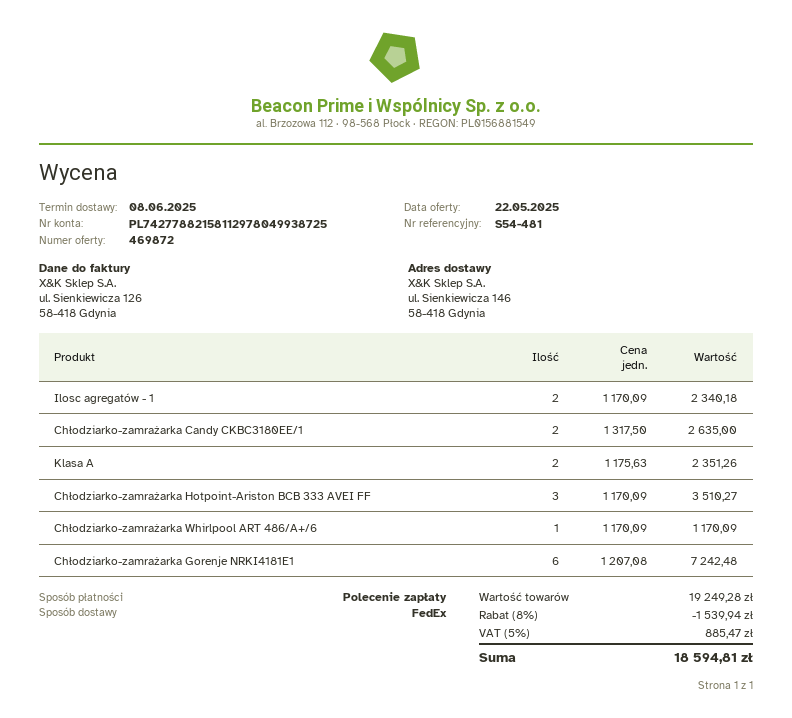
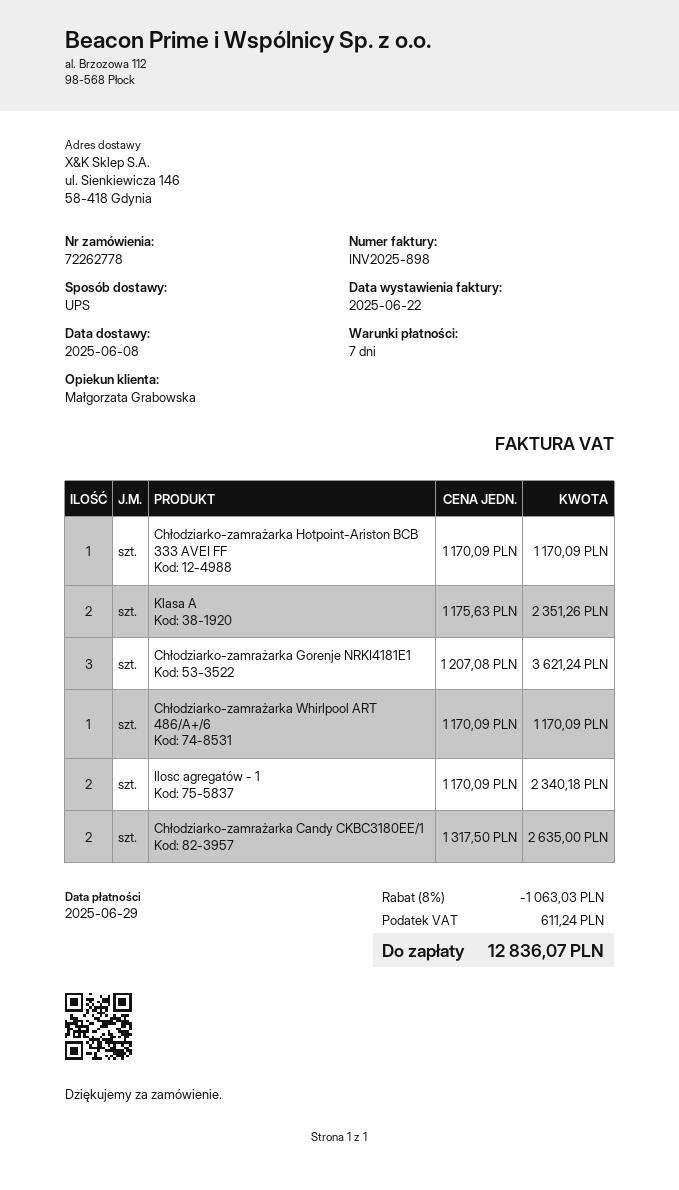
shipping method: FedEx -> UPS
Chłodziarko-zamrażarka Hotpoint-Ariston BCB 333 AVEI FF: 3 x 1170.09 = 3510.27 -> 1 x 1170.09 = 1170.09
Chłodziarko-zamrażarka Gorenje NRKI4181E1: 6 x 1207.08 = 7242.48 -> 3 x 1207.08 = 3621.24
discount: 8% = 1539.94 -> 8% = 1063.03
tax: 885.47 -> 611.24
total: 18594.81 -> 12836.07

